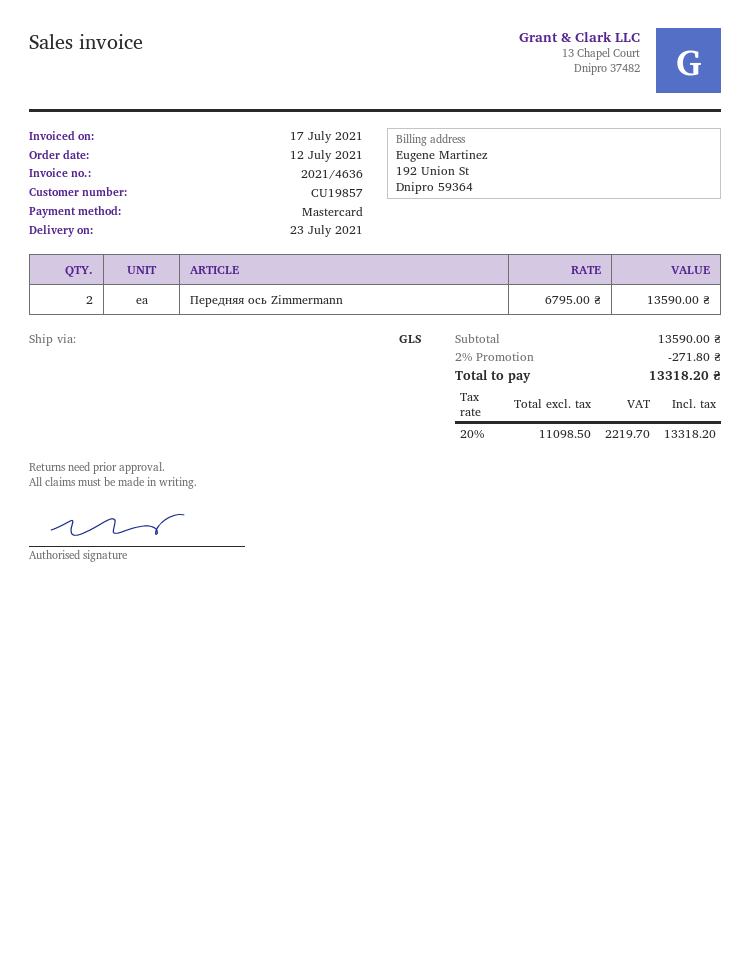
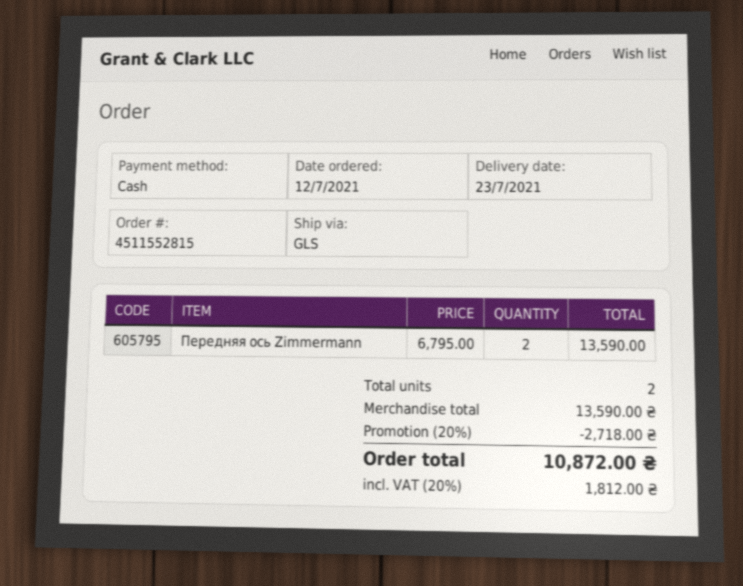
payment method: Mastercard -> cash
discount: 2% = 271.80 -> 20% = 2718.00
tax: 20% = 2219.70 -> 20% = 1812.00
total: 13318.20 -> 10872.00

